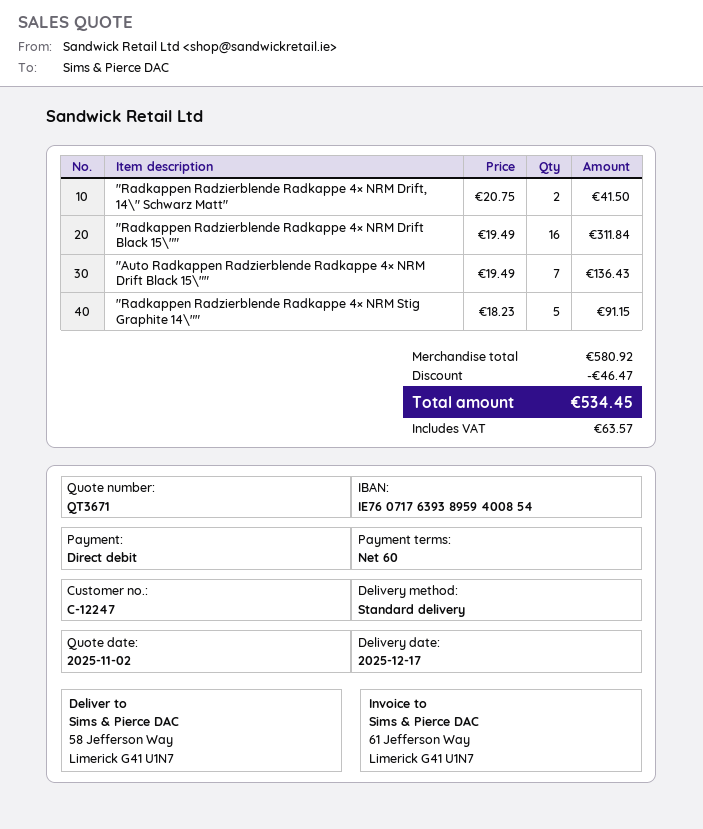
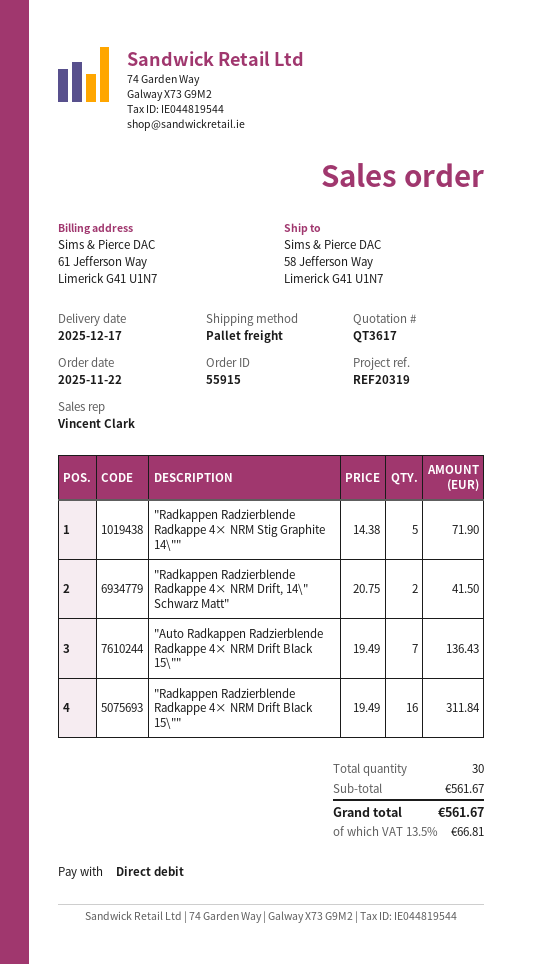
quote number: QT3671 -> QT3617
shipping method: standard -> pallet freight
"Radkappen Radzierblende Radkappe 4× NRM Stig Graphite 14\"": 5 x 18.23 = 91.15 -> 5 x 14.38 = 71.90
subtotal: 580.92 -> 561.67
discount: 46.47 -> none
tax: 63.57 -> 66.81
total: 534.45 -> 561.67

